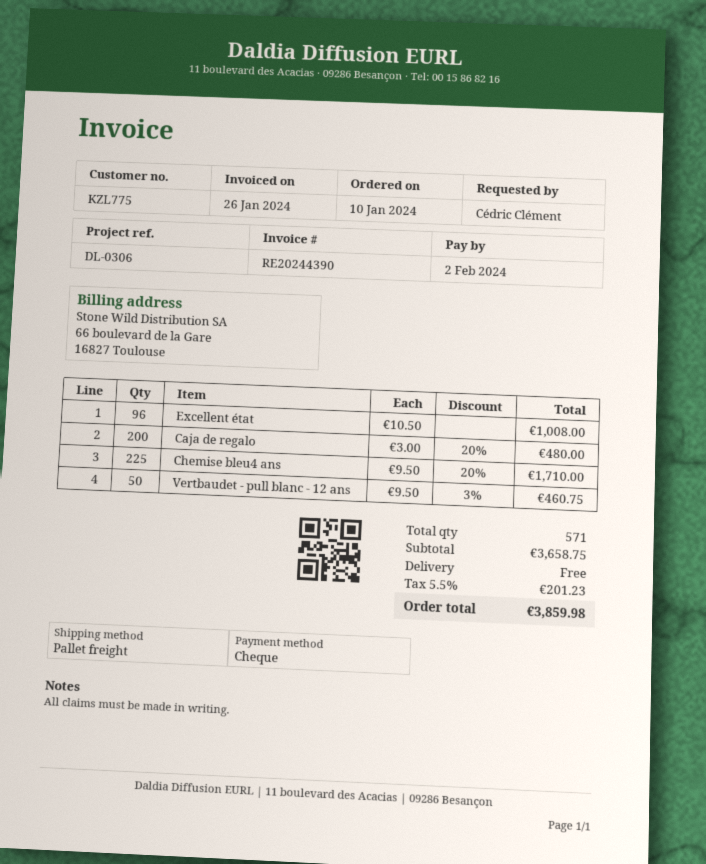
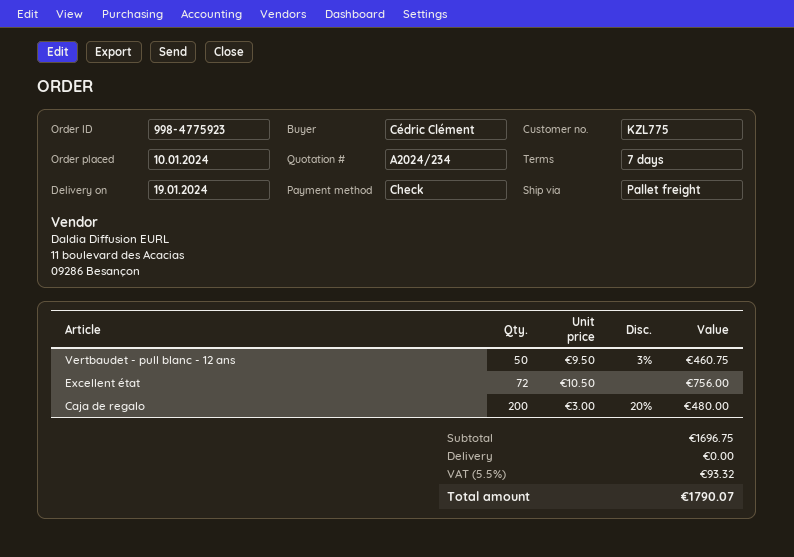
Excellent état: 96 x 10.50 = 1008.00 -> 72 x 10.50 = 756.00
Chemise bleu4 ans: 225 x 9.50 - 20% = 1710.00 -> none
subtotal: 3658.75 -> 1696.75
tax: 5.5% = 201.23 -> 5.5% = 93.32
total: 3859.98 -> 1790.07

